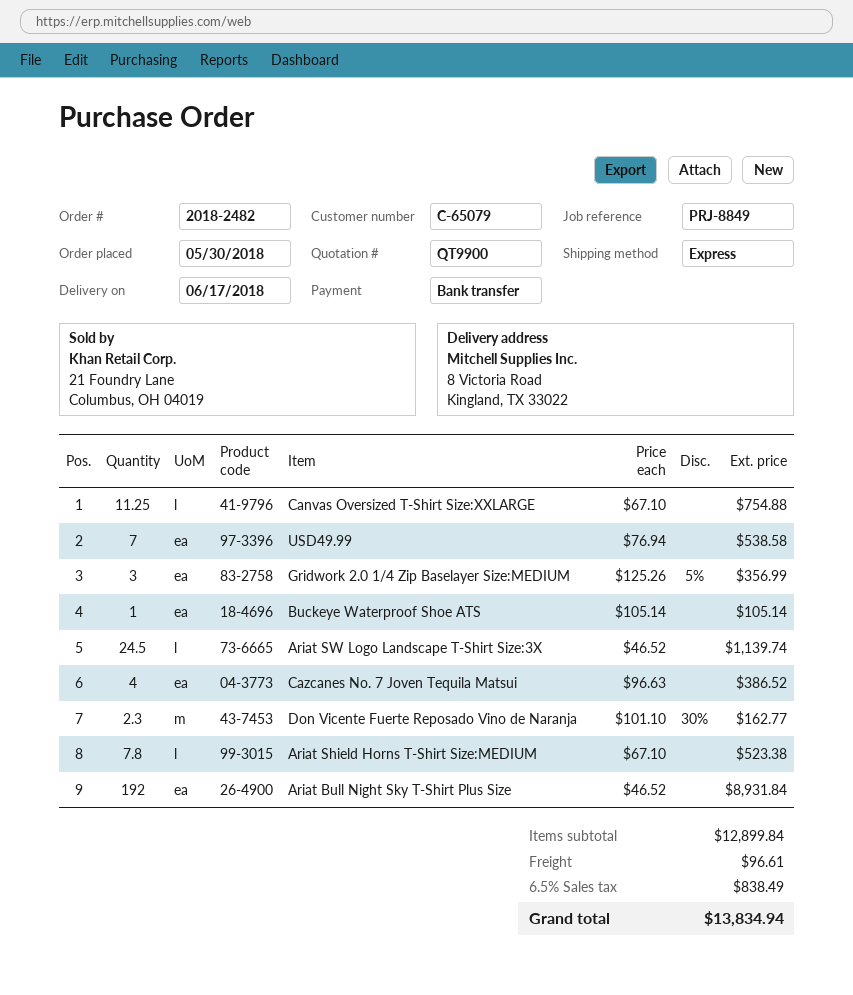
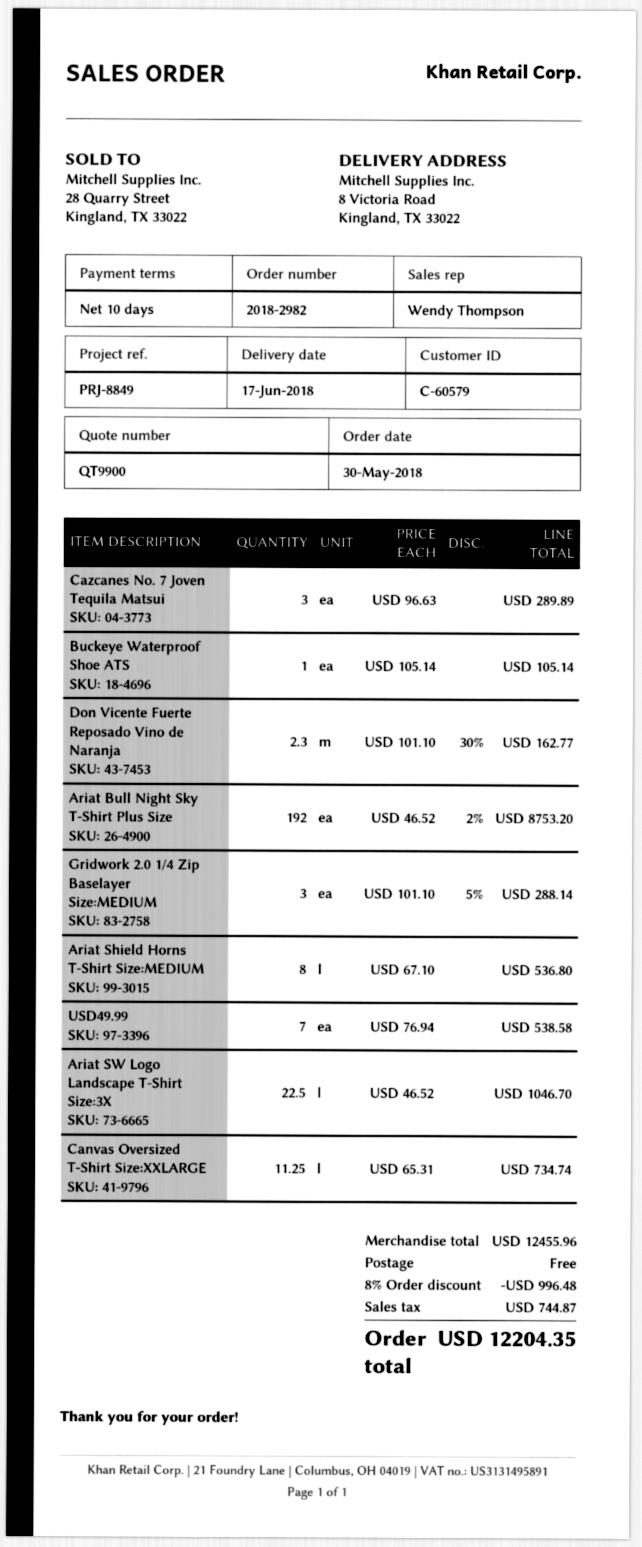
order number: 2018-2482 -> 2018-2982
customer number: C-65079 -> C-60579
Canvas Oversized T-Shirt Size:XXLARGE: 11.25 x 67.10 = 754.88 -> 11.25 x 65.31 = 734.74
Gridwork 2.0 1/4 Zip Baselayer Size:MEDIUM: 3 x 125.26 - 5% = 356.99 -> 3 x 101.10 - 5% = 288.14
Ariat SW Logo Landscape T-Shirt Size:3X: 24.5 x 46.52 = 1139.74 -> 22.5 x 46.52 = 1046.70
Cazcanes No. 7 Joven Tequila Matsui: 4 x 96.63 = 386.52 -> 3 x 96.63 = 289.89
Ariat Shield Horns T-Shirt Size:MEDIUM: 7.8 x 67.10 = 523.38 -> 8 x 67.10 = 536.80
Ariat Bull Night Sky T-Shirt Plus Size: 192 x 46.52 = 8931.84 -> 192 x 46.52 - 2% = 8753.20
subtotal: 12899.84 -> 12455.96
discount: none -> 8% = 996.48
shipping: 96.61 -> 0.00
tax: 838.49 -> 744.87
total: 13834.94 -> 12204.35

